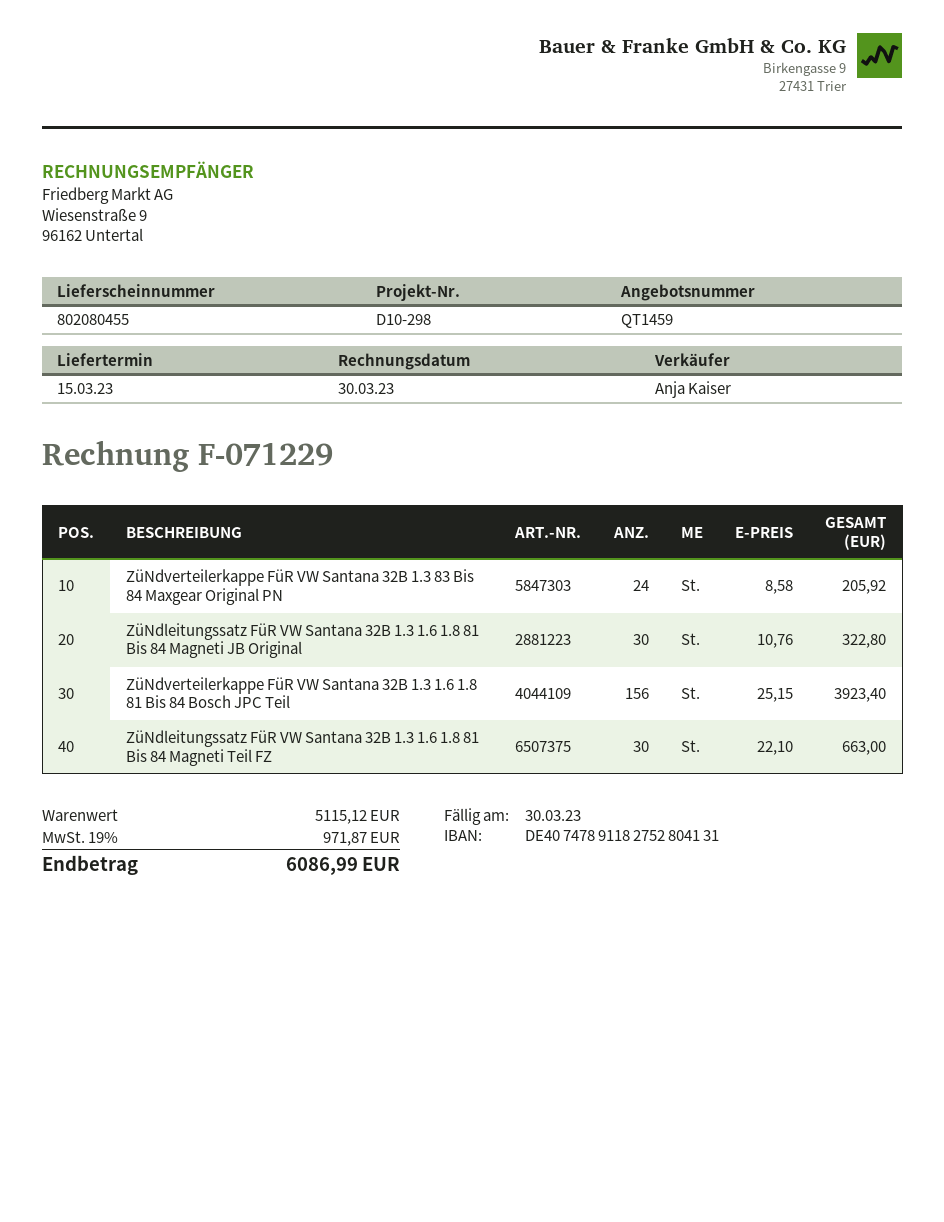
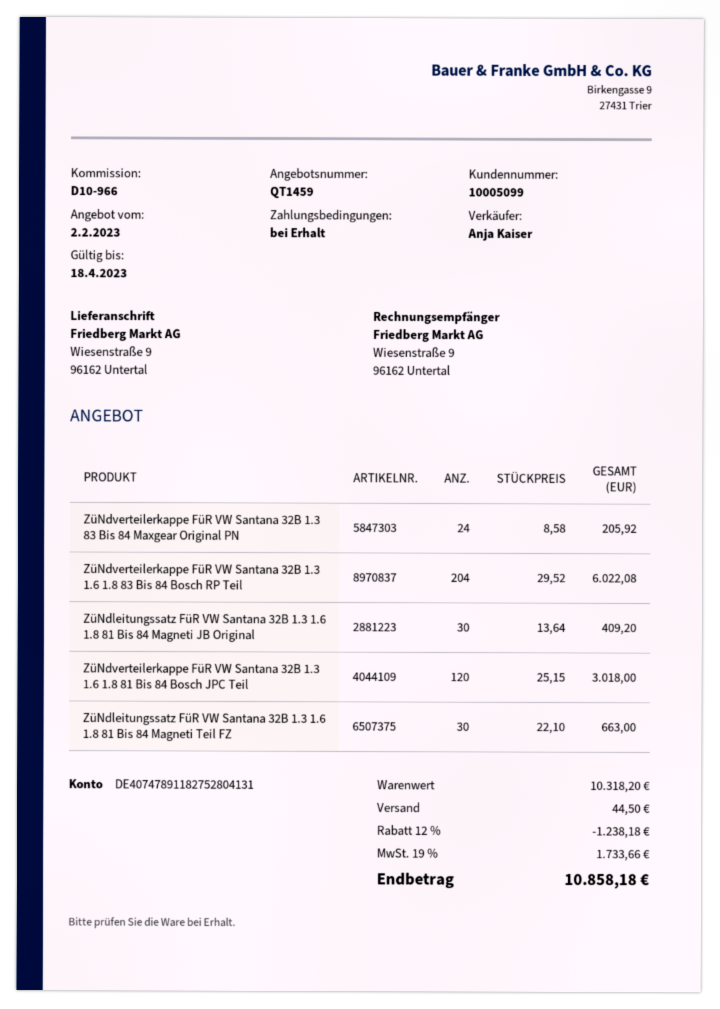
reference: D10-298 -> D10-966
ZüNdleitungssatz FüR VW Santana 32B 1.3 1.6 1.8 81 Bis 84 Magneti JB Original: 30 x 10.76 = 322.80 -> 30 x 13.64 = 409.20
ZüNdverteilerkappe FüR VW Santana 32B 1.3 1.6 1.8 81 Bis 84 Bosch JPC Teil: 156 x 25.15 = 3923.40 -> 120 x 25.15 = 3018.00
ZüNdverteilerkappe FüR VW Santana 32B 1.3 1.6 1.8 83 Bis 84 Bosch RP Teil: none -> 204 x 29.52 = 6022.08
subtotal: 5115.12 -> 10318.20
discount: none -> 12% = 1238.18
shipping: none -> 44.50
tax: 19% = 971.87 -> 19% = 1733.66
total: 6086.99 -> 10858.18

